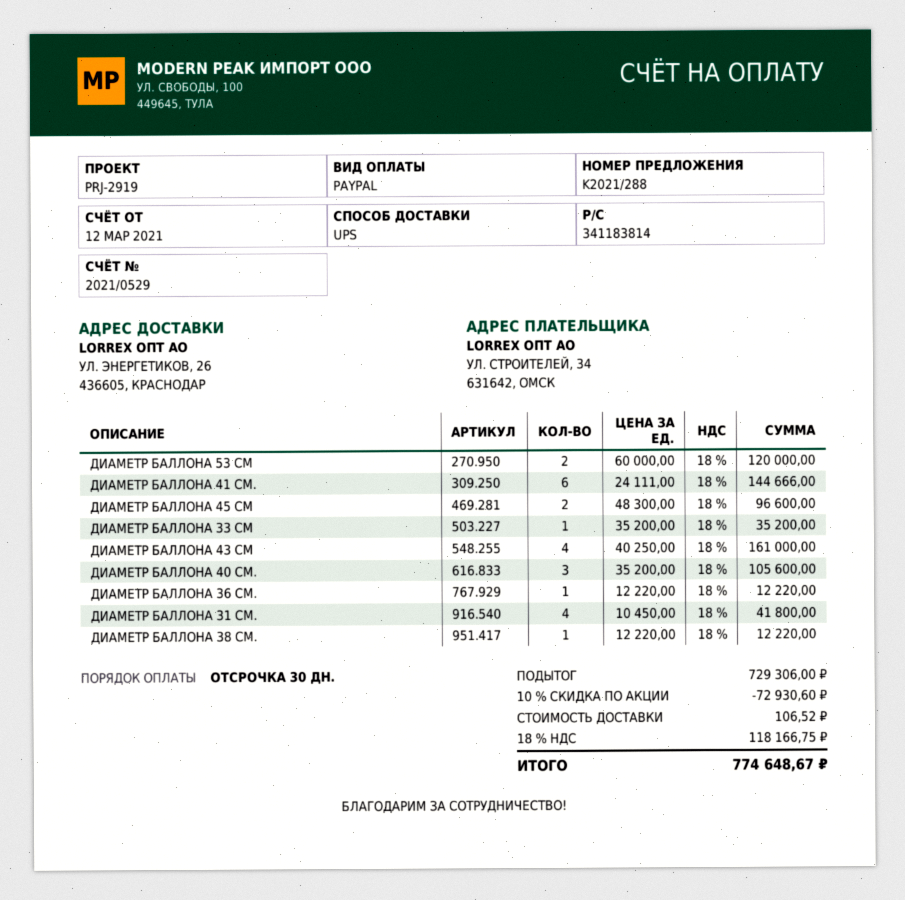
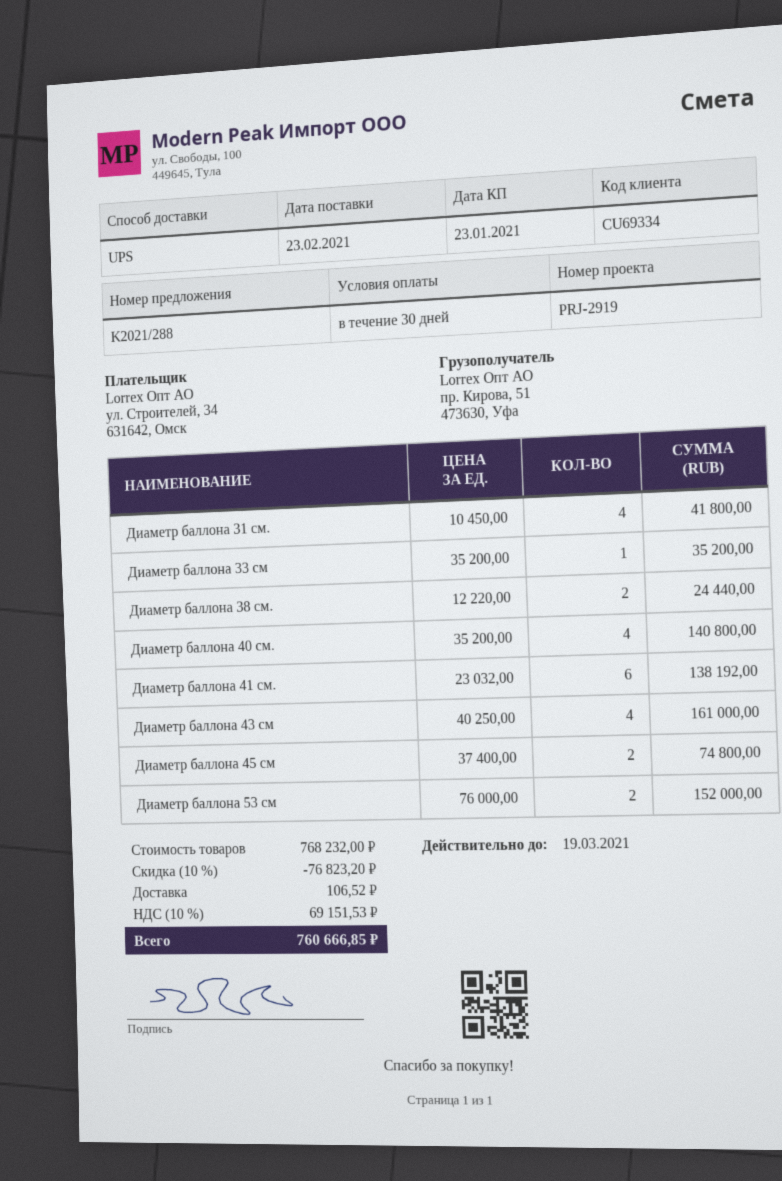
ship to: УЛ. ЭНЕРГЕТИКОВ, 26, 436605, КРАСНОДАР -> пр. Кирова, 51, 473630, Уфа
ДИАМЕТР БАЛЛОНА 53 СМ: 2 x 60000.00 = 120000.00 -> 2 x 76000.00 = 152000.00
ДИАМЕТР БАЛЛОНА 41 СМ.: 6 x 24111.00 = 144666.00 -> 6 x 23032.00 = 138192.00
ДИАМЕТР БАЛЛОНА 45 СМ: 2 x 48300.00 = 96600.00 -> 2 x 37400.00 = 74800.00
ДИАМЕТР БАЛЛОНА 40 СМ.: 3 x 35200.00 = 105600.00 -> 4 x 35200.00 = 140800.00
ДИАМЕТР БАЛЛОНА 36 СМ.: 1 x 12220.00 = 12220.00 -> none
ДИАМЕТР БАЛЛОНА 38 СМ.: 1 x 12220.00 = 12220.00 -> 2 x 12220.00 = 24440.00
subtotal: 729306.00 -> 768232.00
discount: 10% = 72930.60 -> 10% = 76823.20
tax: 18% = 118166.75 -> 10% = 69151.53
total: 774648.67 -> 760666.85

